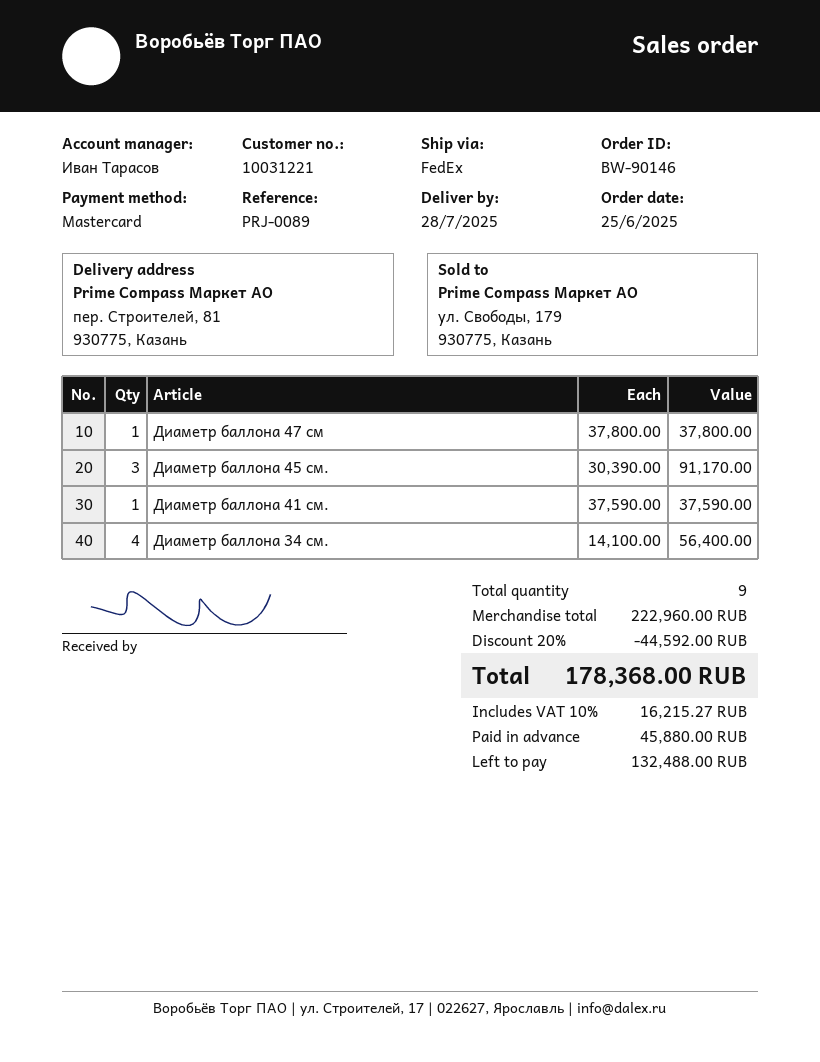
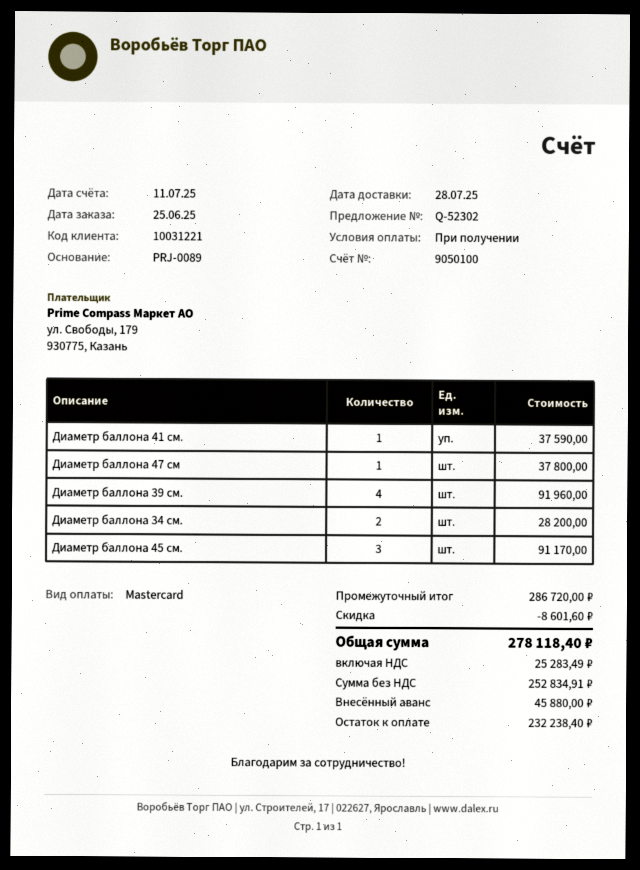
Диаметр баллона 34 см.: 4 for 56400.00 -> 2 for 28200.00
Диаметр баллона 39 см.: none -> 4 for 91960.00
subtotal: 222960.00 -> 286720.00
discount: 44592.00 -> 8601.60
tax: 16215.27 -> 25283.49
total: 178368.00 -> 278118.40
balance: 132488.00 -> 232238.40

